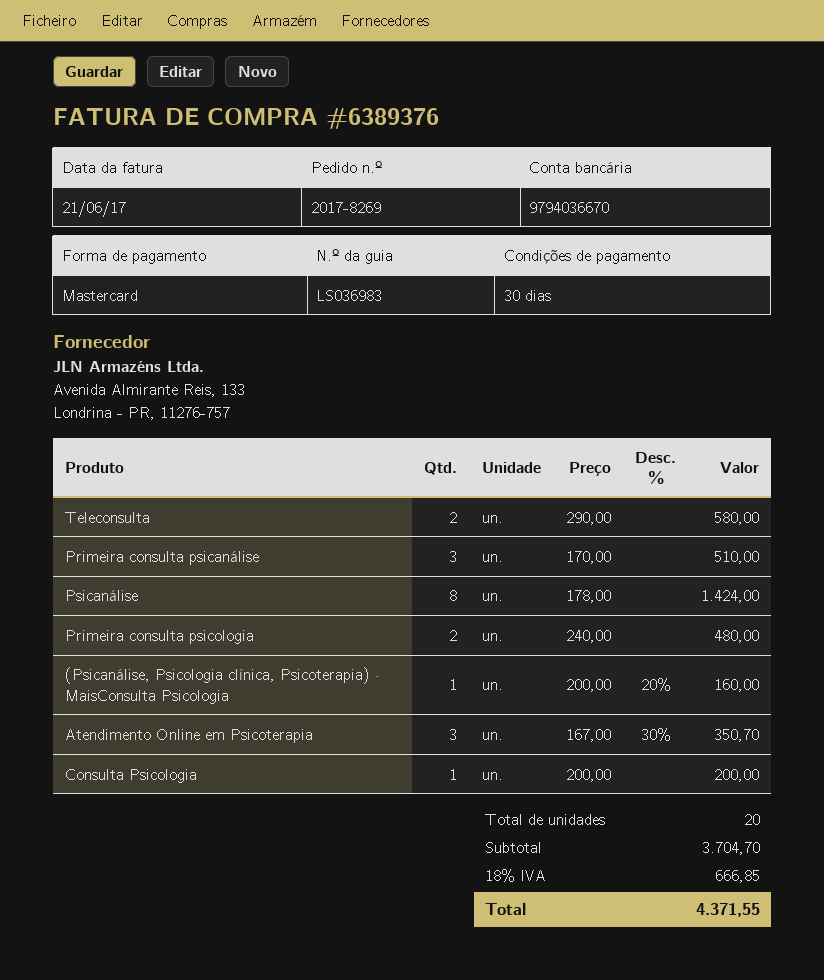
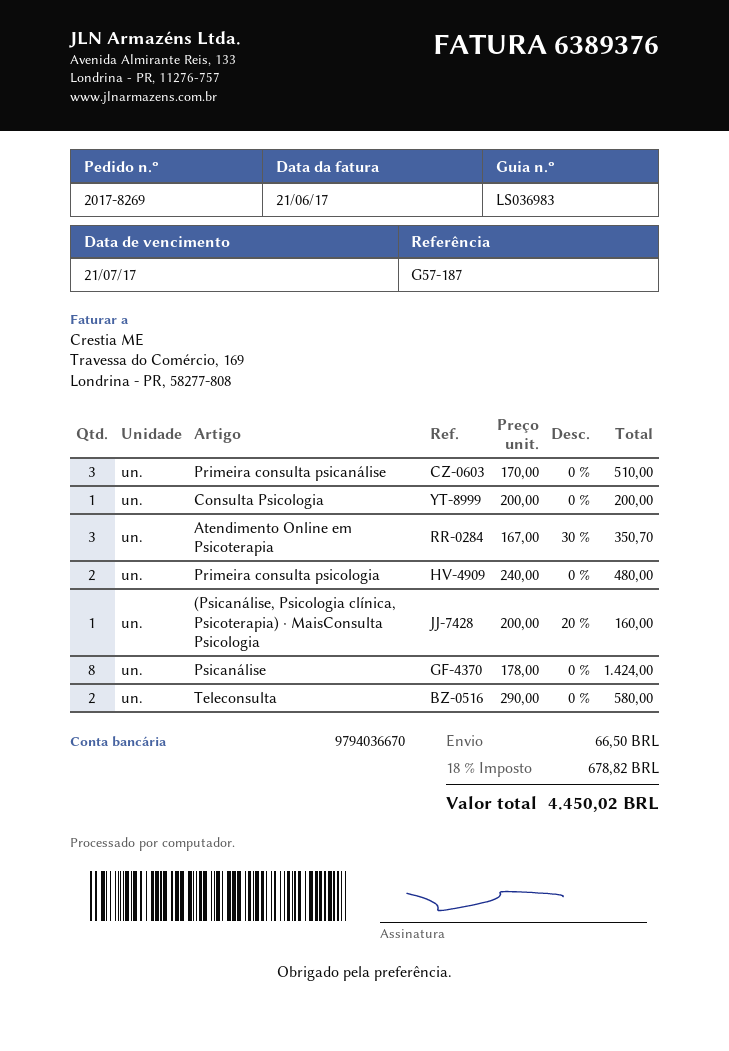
shipping: none -> 66.50
tax: 18% = 666.85 -> 18% = 678.82
total: 4371.55 -> 4450.02

